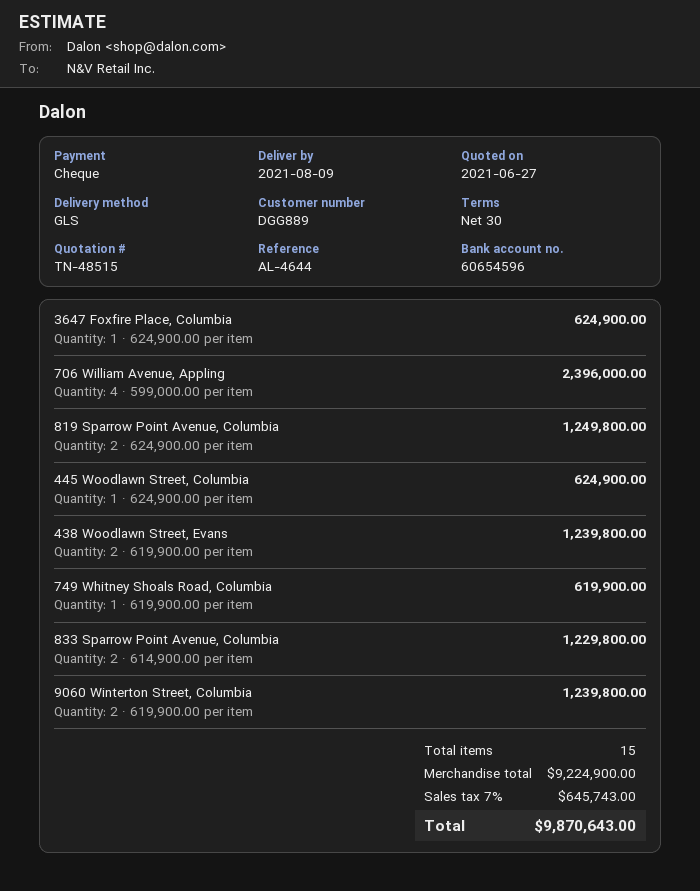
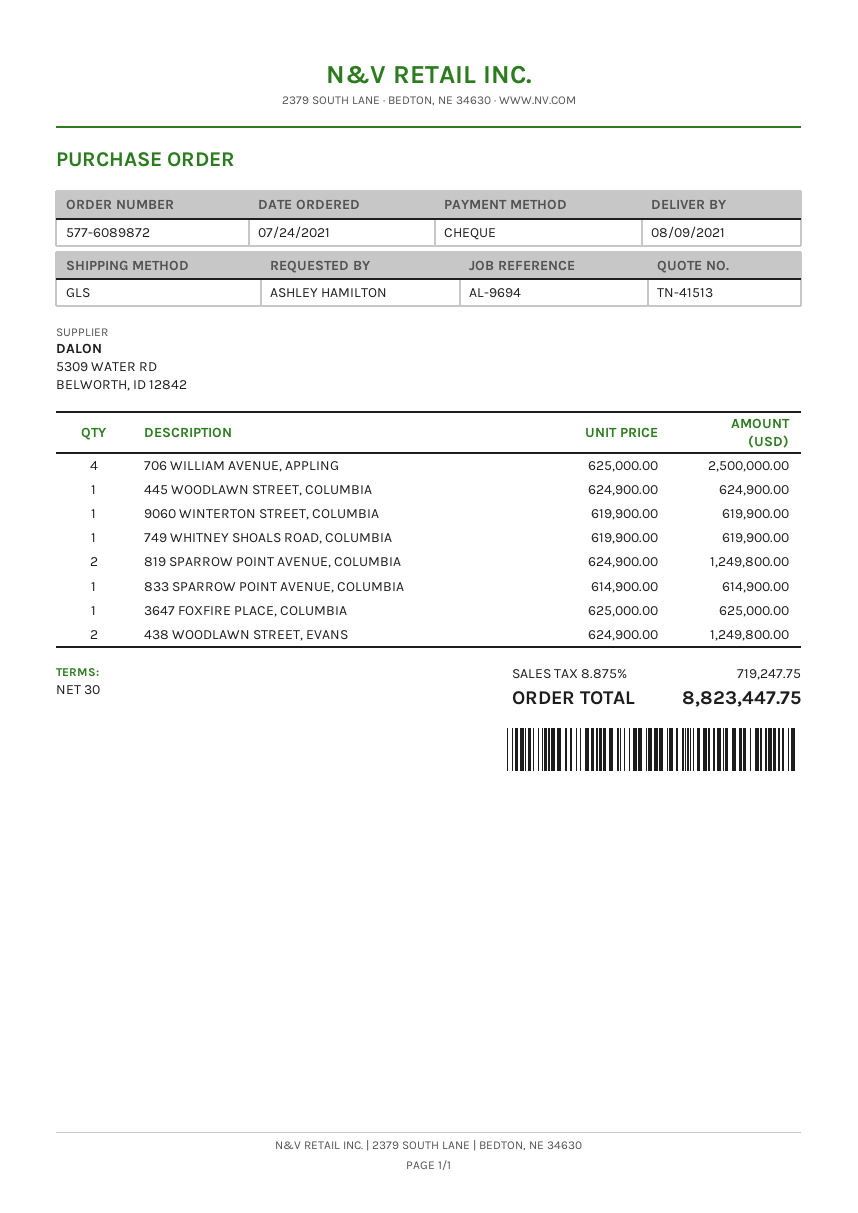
quote number: TN-48515 -> TN-41513
reference: AL-4644 -> AL-9694
3647 Foxfire Place, Columbia: 1 x 624900.00 = 624900.00 -> 1 x 625000.00 = 625000.00
706 William Avenue, Appling: 4 x 599000.00 = 2396000.00 -> 4 x 625000.00 = 2500000.00
438 Woodlawn Street, Evans: 2 x 619900.00 = 1239800.00 -> 2 x 624900.00 = 1249800.00
833 Sparrow Point Avenue, Columbia: 2 x 614900.00 = 1229800.00 -> 1 x 614900.00 = 614900.00
9060 Winterton Street, Columbia: 2 x 619900.00 = 1239800.00 -> 1 x 619900.00 = 619900.00
tax: 7% = 645743.00 -> 8.875% = 719247.75
total: 9870643.00 -> 8823447.75

